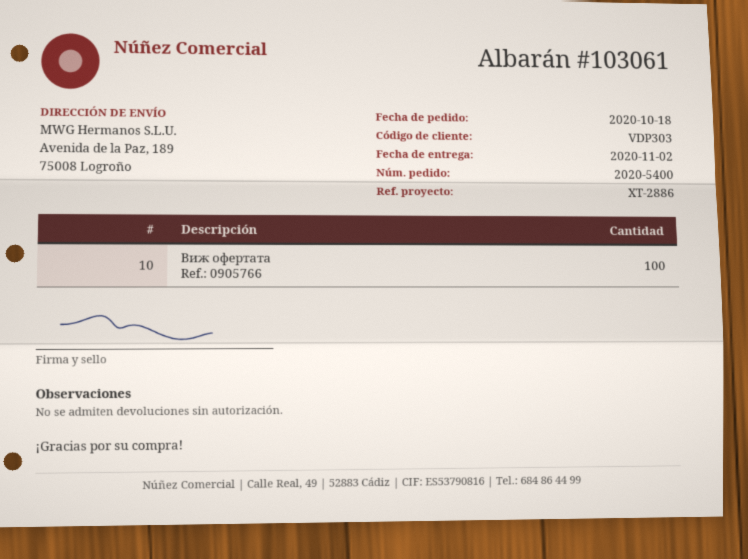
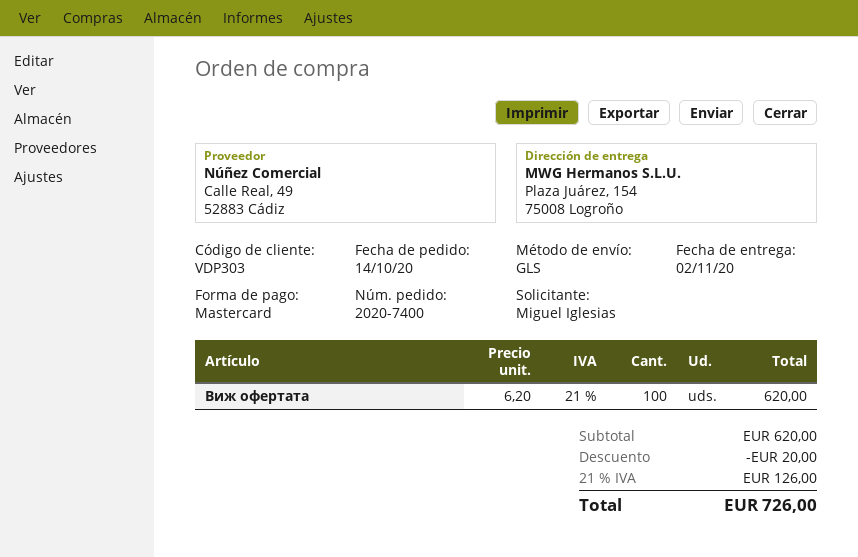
order number: 2020-5400 -> 2020-7400
order date: 2020-10-18 -> 2020-10-14
ship to: Avenida de la Paz, 189, 75008 Logroño -> Plaza Juárez, 154, 75008 Logroño

